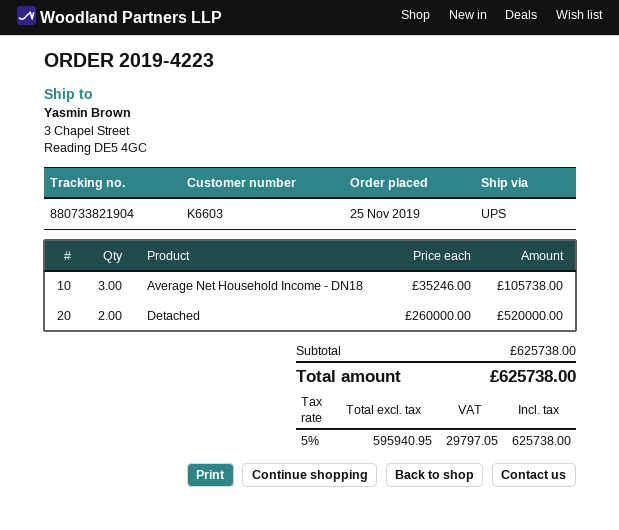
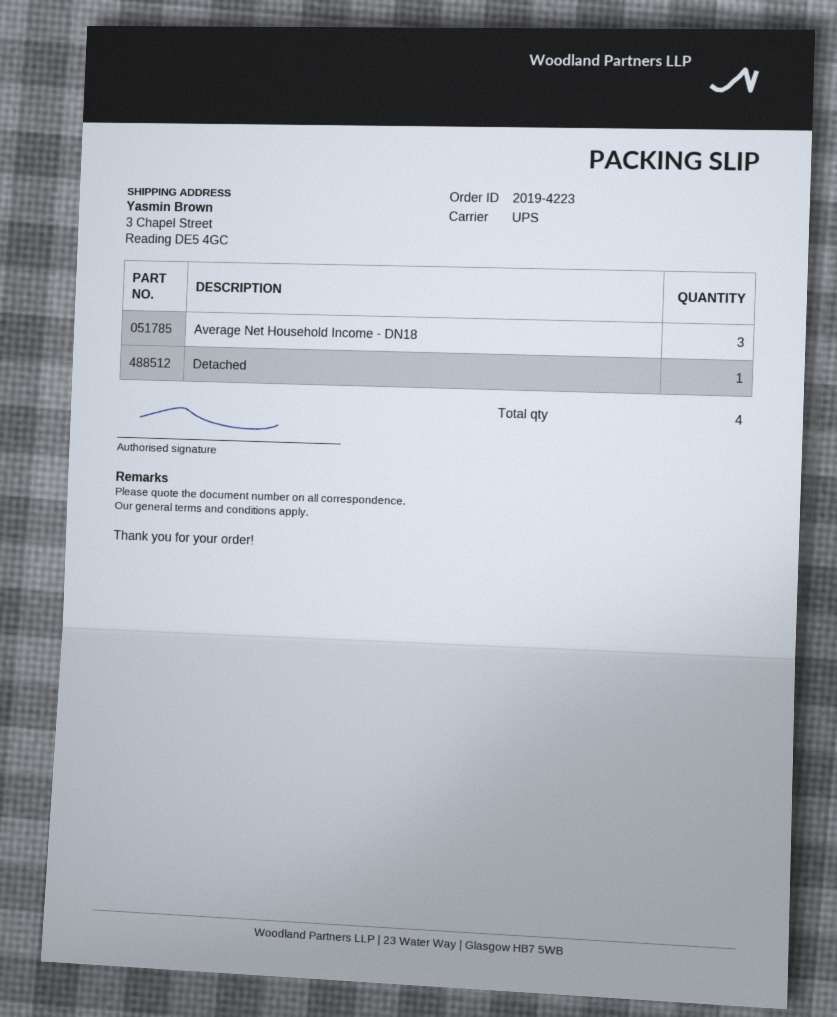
Detached: 2 -> 1

